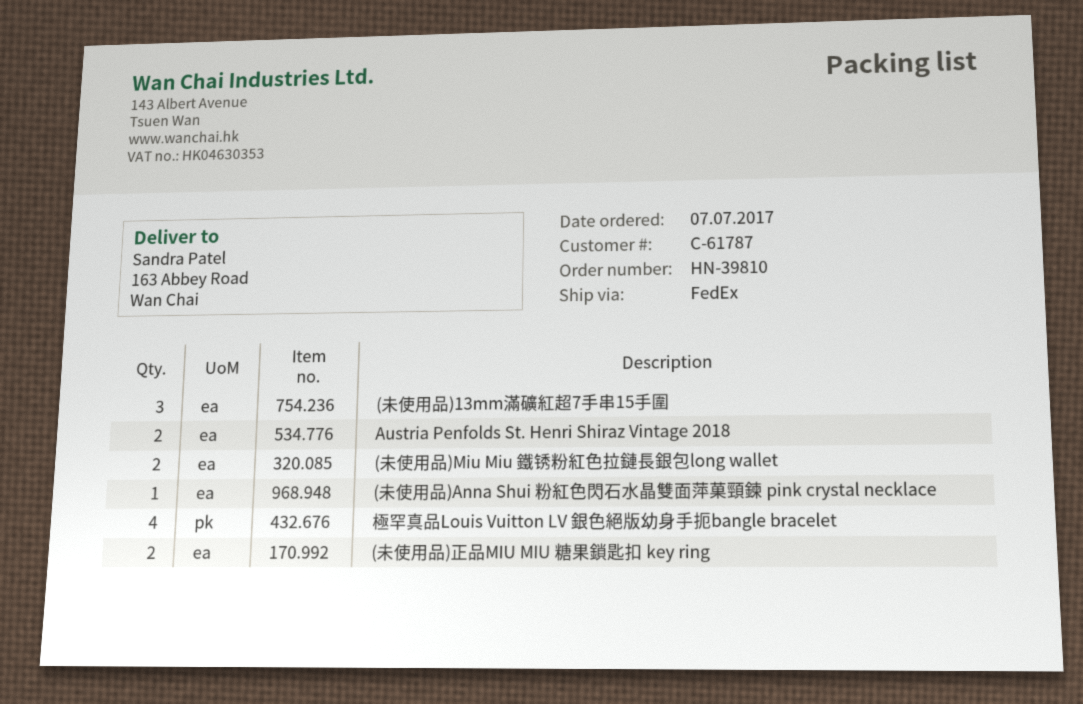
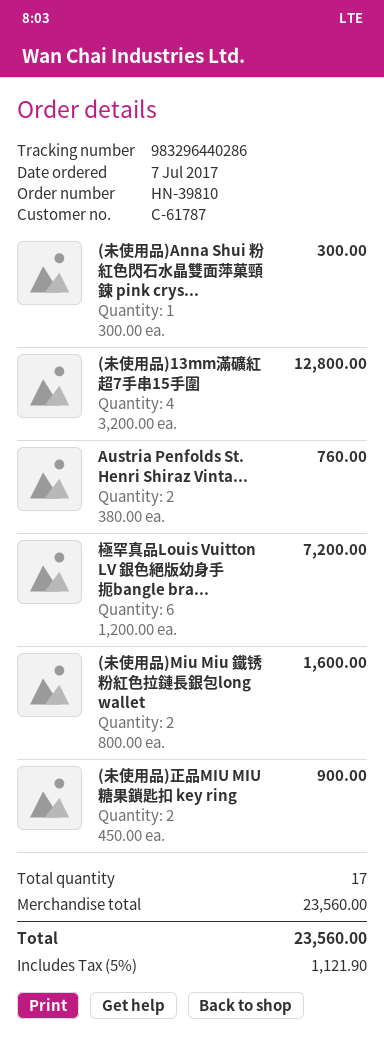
(未使用品)13mm滿礦紅超7手串15手圍: 3 -> 4
極罕真品Louis Vuitton LV 銀色絕版幼身手扼bangle bracelet: 4 -> 6

